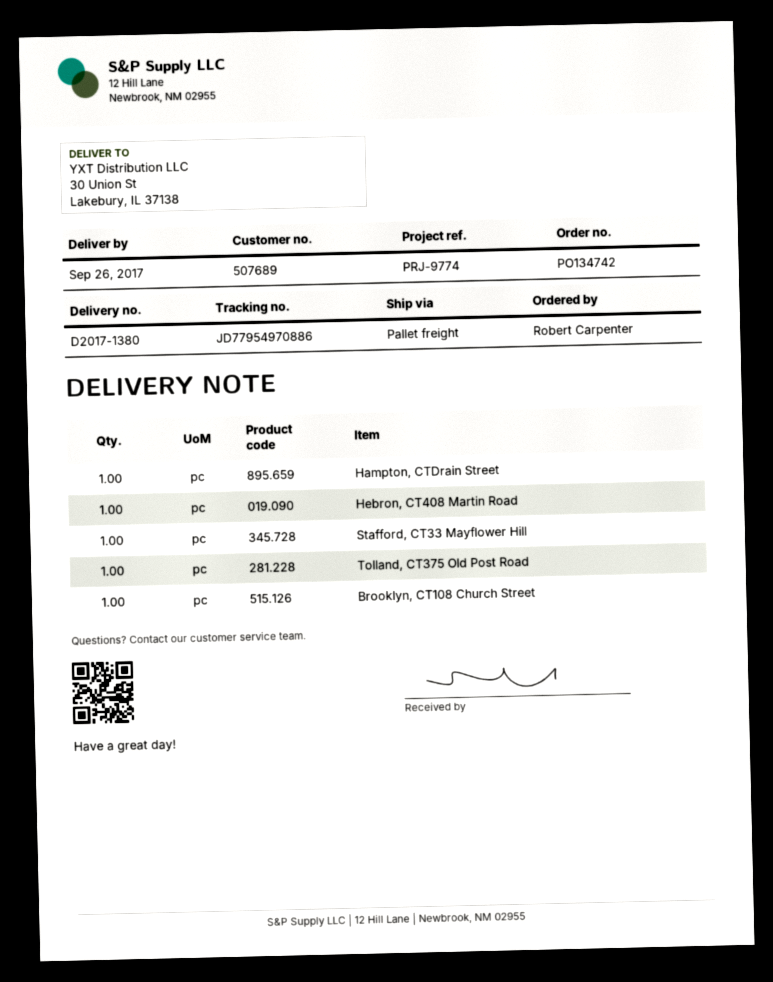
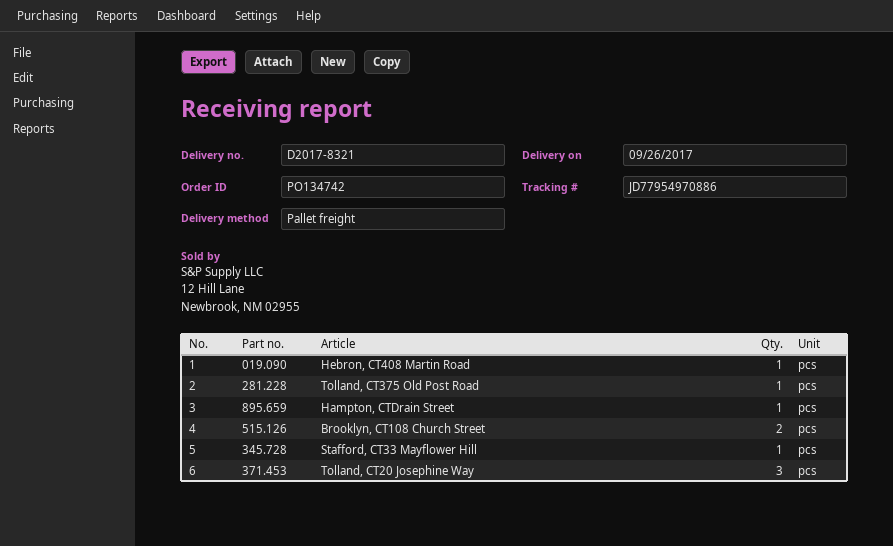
delivery note number: D2017-1380 -> D2017-8321
Brooklyn, CT108 Church Street: 1 -> 2
Tolland, CT20 Josephine Way: none -> 3

